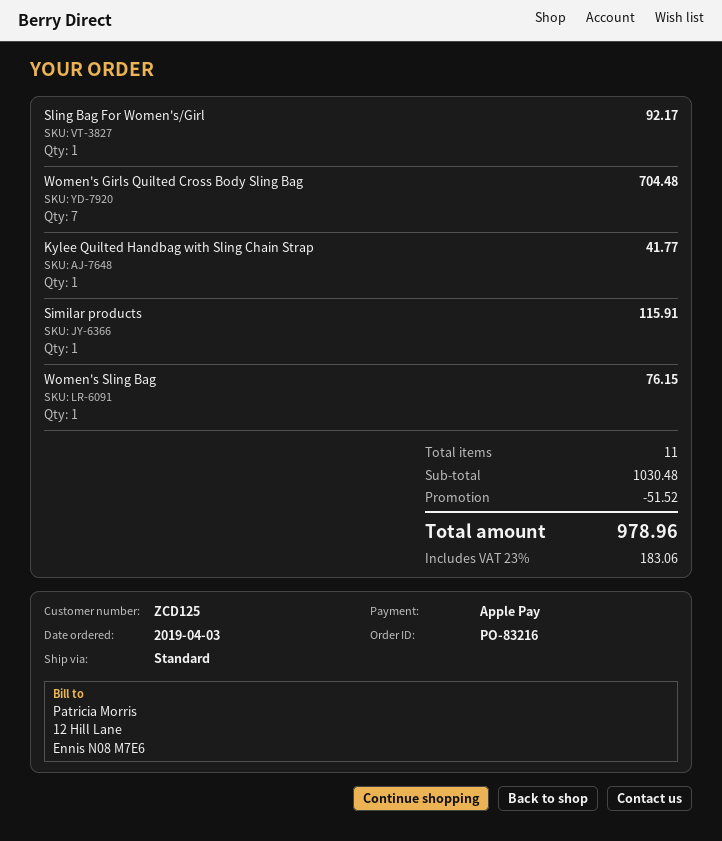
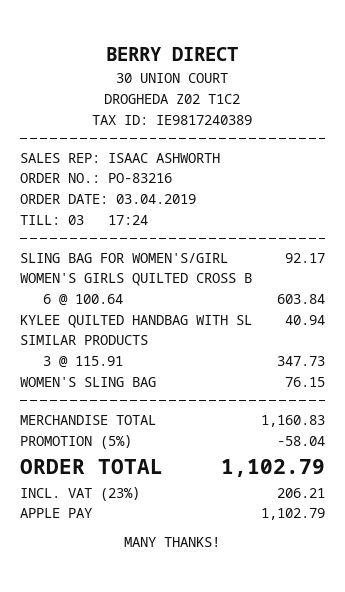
Women's Girls Quilted Cross Body Sling Bag: 7 for 704.48 -> 6 for 603.84
Kylee Quilted Handbag with Sling Chain Strap: 1 for 41.77 -> 1 for 40.94
Similar products: 1 for 115.91 -> 3 for 347.73
subtotal: 1030.48 -> 1160.83
discount: 51.52 -> 58.04
tax: 23% = 183.06 -> 23% = 206.21
total: 978.96 -> 1102.79

